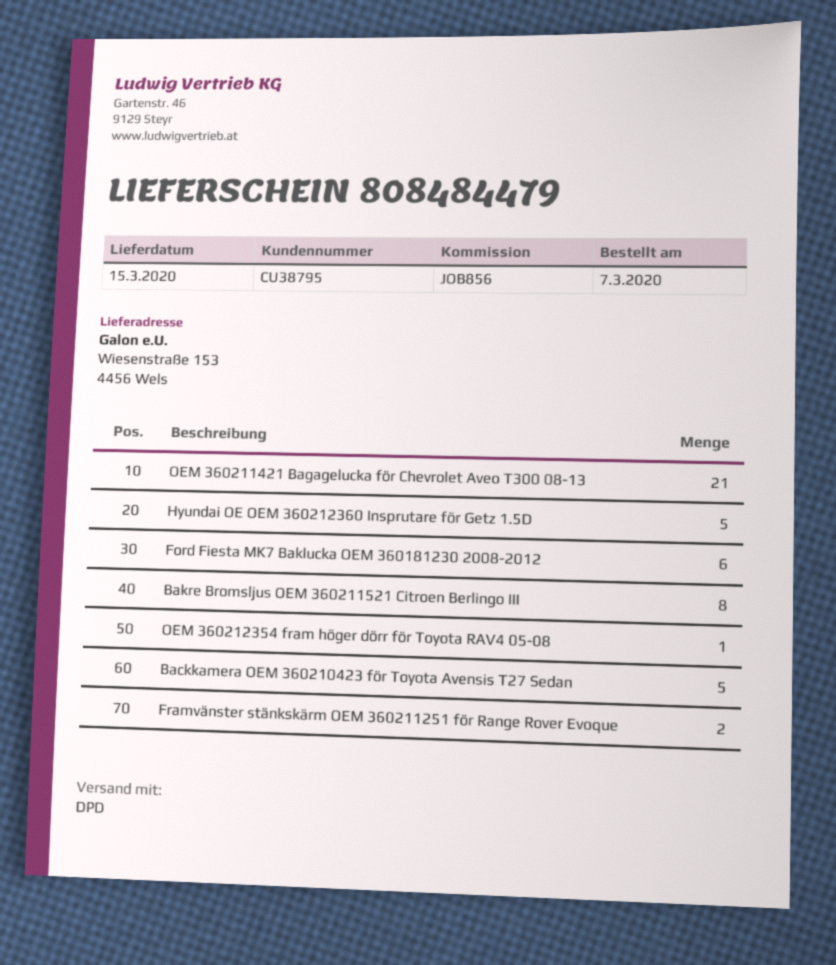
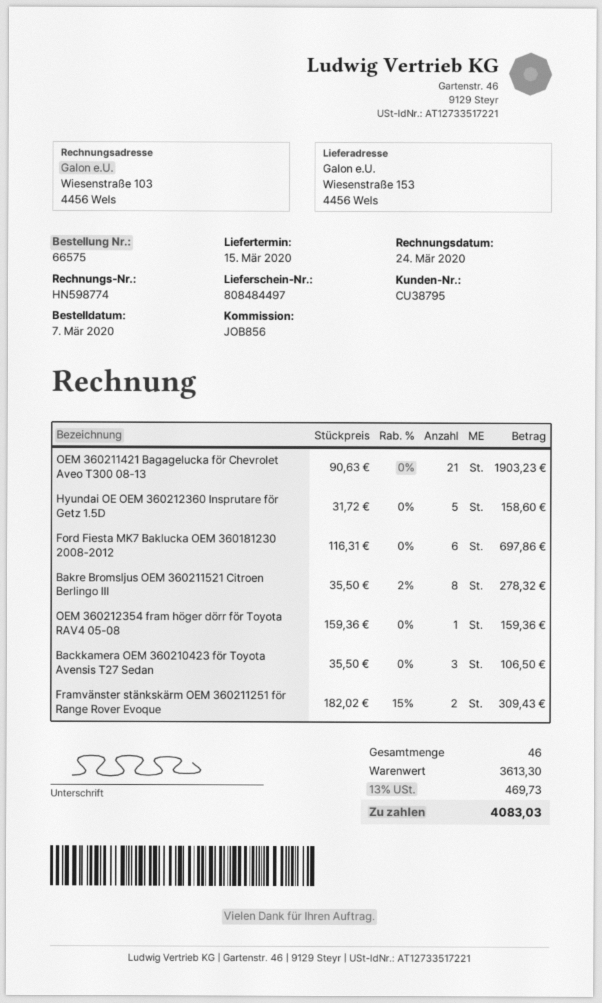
delivery note number: 808484479 -> 808484497
Backkamera OEM 360210423 för Toyota Avensis T27 Sedan: 5 -> 3

